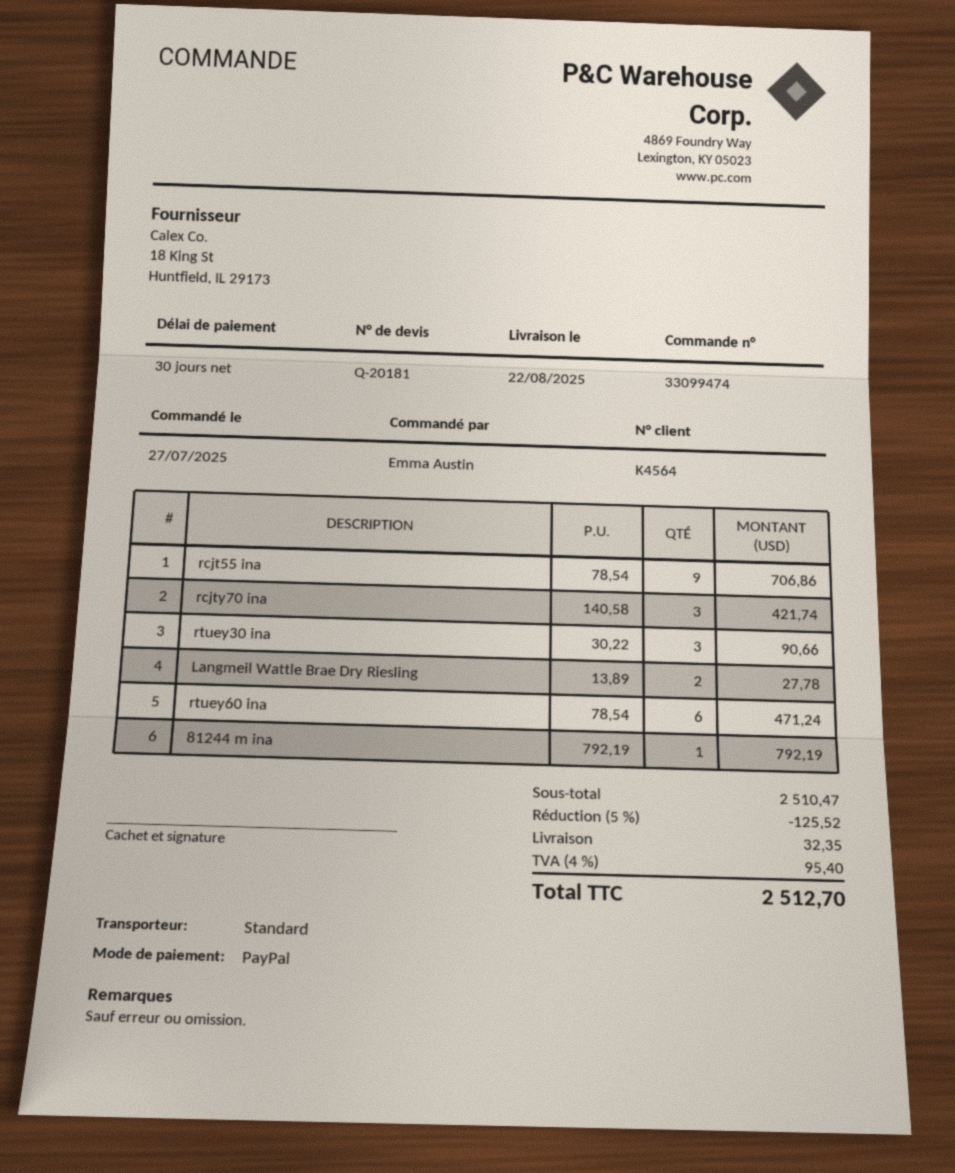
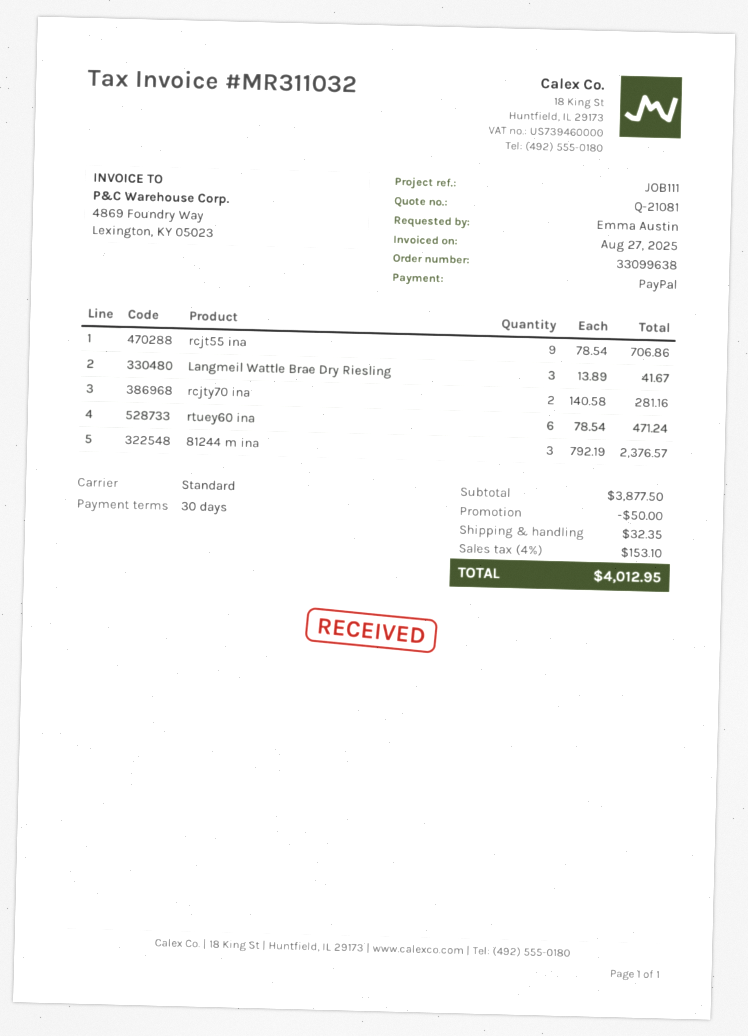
quote number: Q-20181 -> Q-21081
order number: 33099474 -> 33099638
rcjty70 ina: 3 x 140.58 = 421.74 -> 2 x 140.58 = 281.16
rtuey30 ina: 3 x 30.22 = 90.66 -> none
Langmeil Wattle Brae Dry Riesling: 2 x 13.89 = 27.78 -> 3 x 13.89 = 41.67
81244 m ina: 1 x 792.19 = 792.19 -> 3 x 792.19 = 2376.57
subtotal: 2510.47 -> 3877.50
discount: 125.52 -> 50.00
tax: 4% = 95.40 -> 4% = 153.10
total: 2512.70 -> 4012.95

